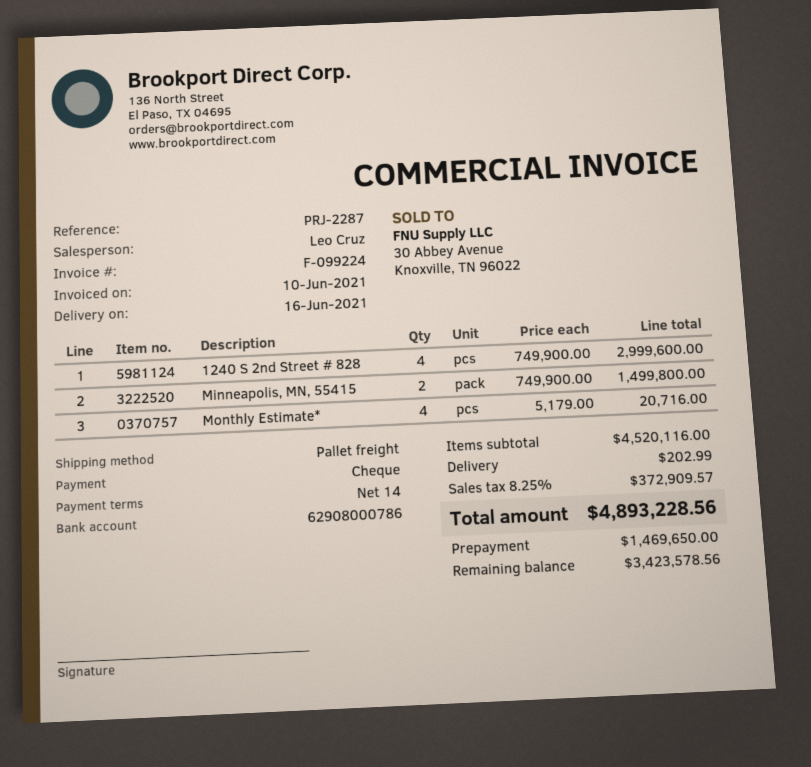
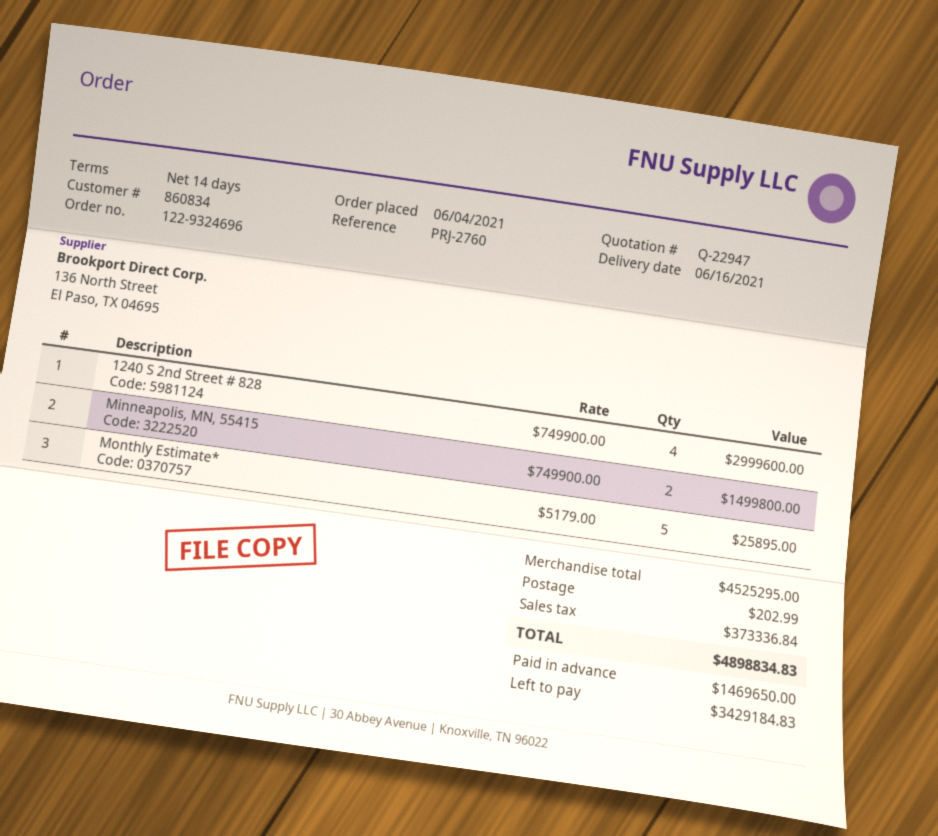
reference: PRJ-2287 -> PRJ-2760
Monthly Estimate*: 4 x 5179.00 = 20716.00 -> 5 x 5179.00 = 25895.00
subtotal: 4520116.00 -> 4525295.00
tax: 372909.57 -> 373336.84
total: 4893228.56 -> 4898834.83
balance: 3423578.56 -> 3429184.83

